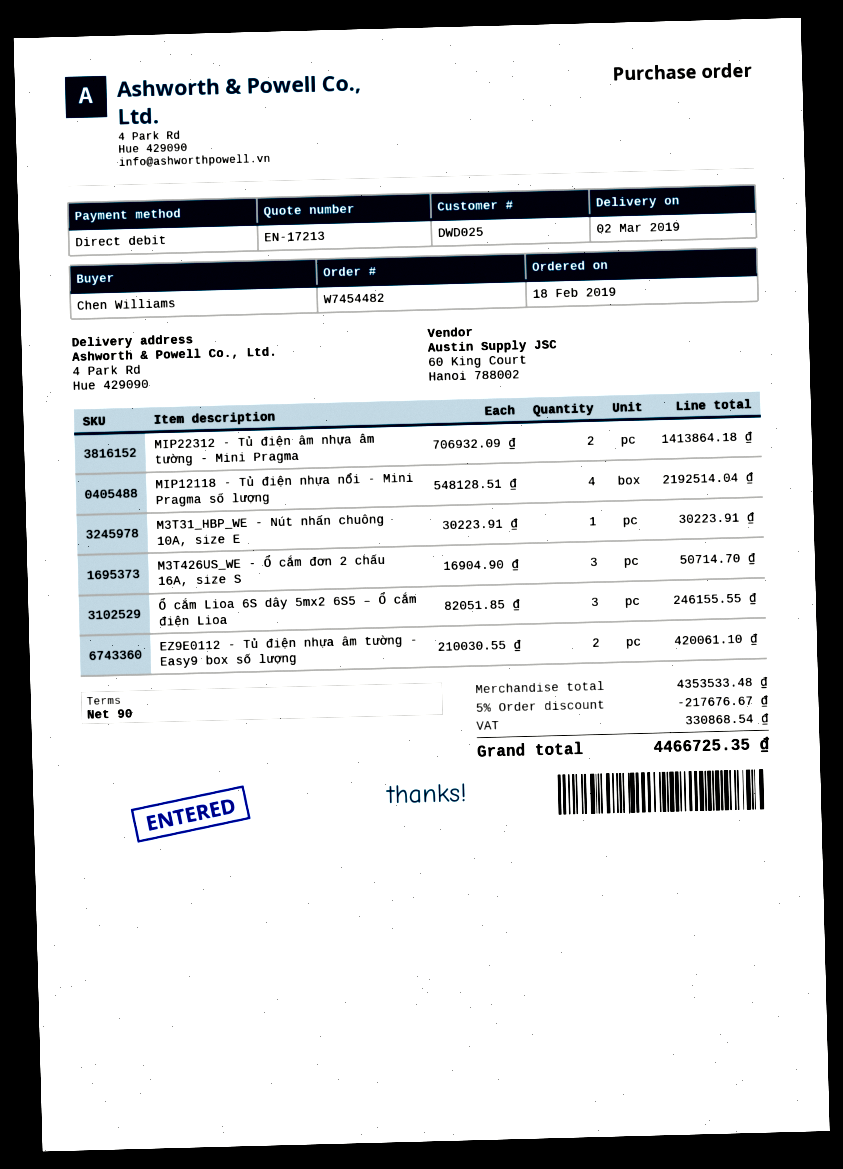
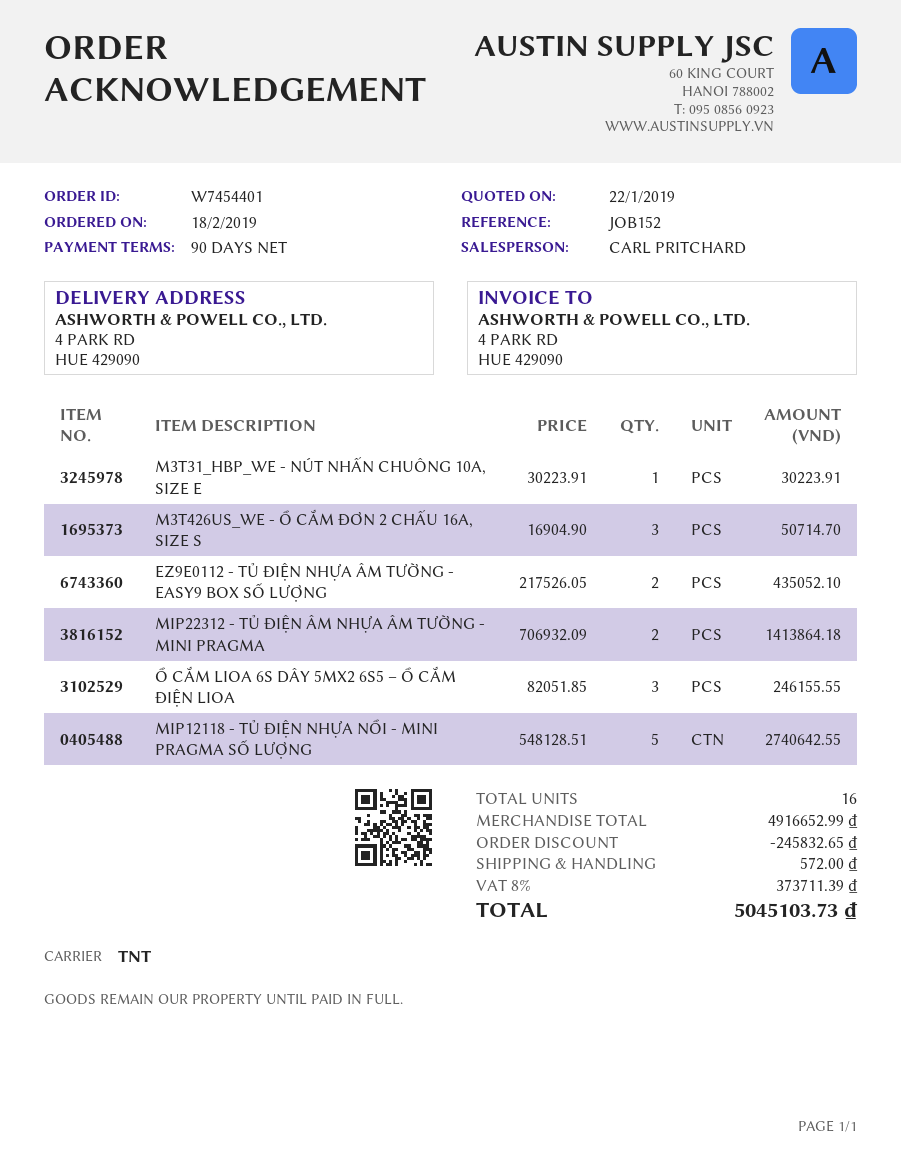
order number: W7454482 -> W7454401
MIP12118 - Tủ điện nhựa nổi - Mini Pragma số lượng: 4 x 548128.51 = 2192514.04 -> 5 x 548128.51 = 2740642.55
EZ9E0112 - Tủ điện nhựa âm tường - Easy9 box số lượng: 2 x 210030.55 = 420061.10 -> 2 x 217526.05 = 435052.10
subtotal: 4353533.48 -> 4916652.99
discount: 217676.67 -> 245832.65
shipping: none -> 572.00
tax: 330868.54 -> 373711.39
total: 4466725.35 -> 5045103.73

